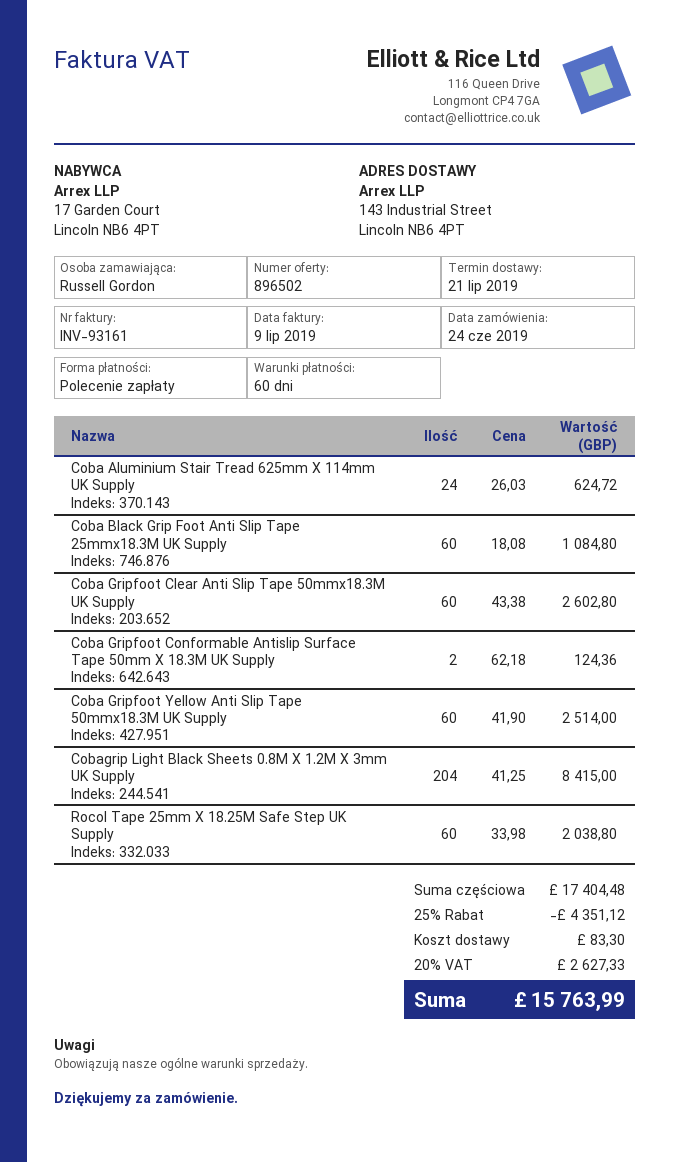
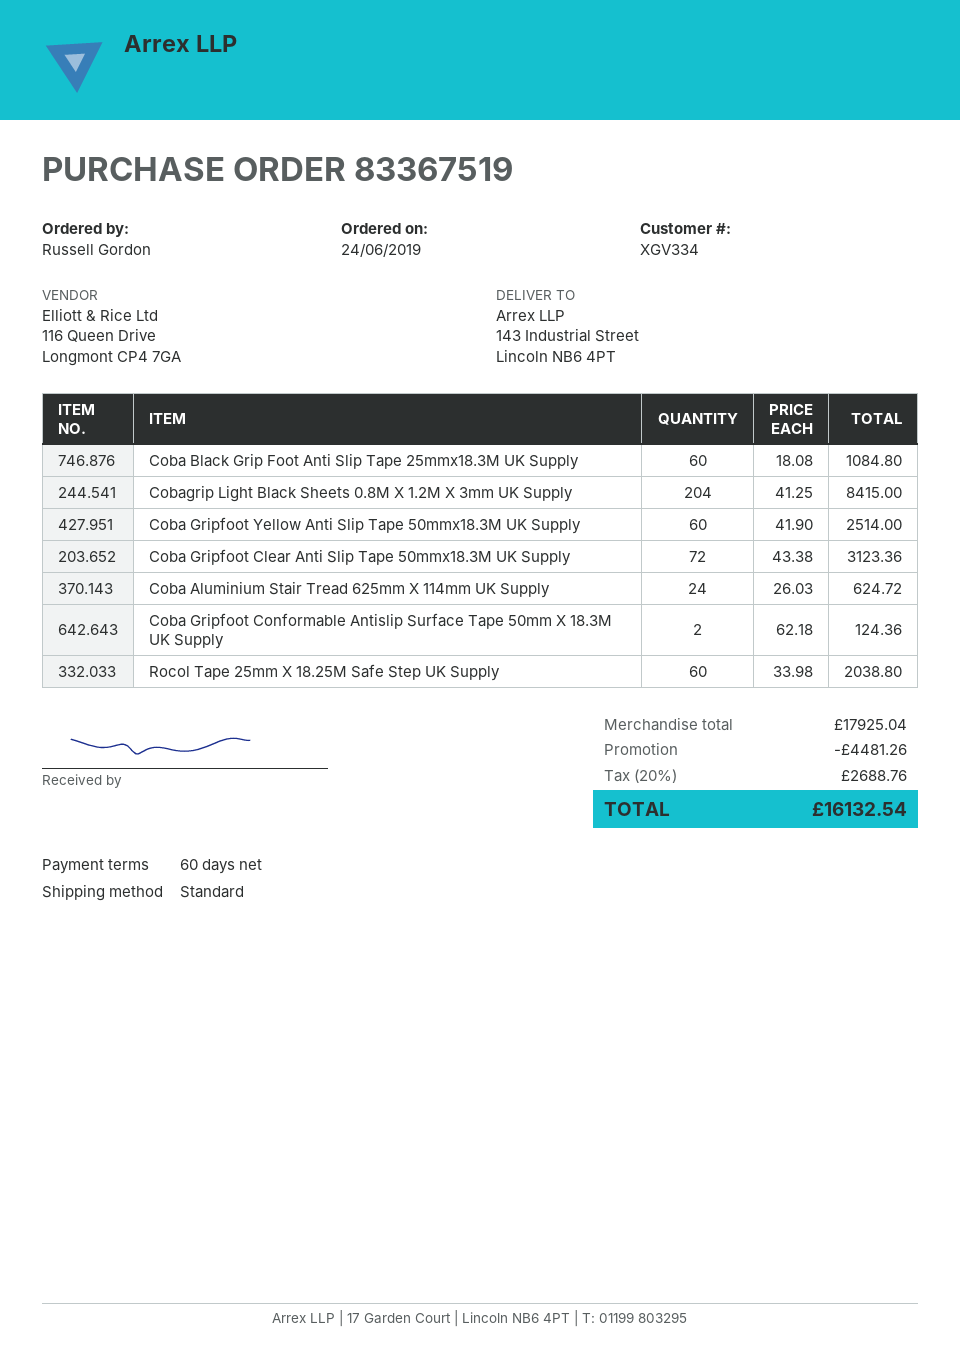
Coba Gripfoot Clear Anti Slip Tape 50mmx18.3M UK Supply: 60 x 43.38 = 2602.80 -> 72 x 43.38 = 3123.36
subtotal: 17404.48 -> 17925.04
discount: 4351.12 -> 4481.26
shipping: 83.30 -> none
tax: 20% = 2627.33 -> 20% = 2688.76
total: 15763.99 -> 16132.54

